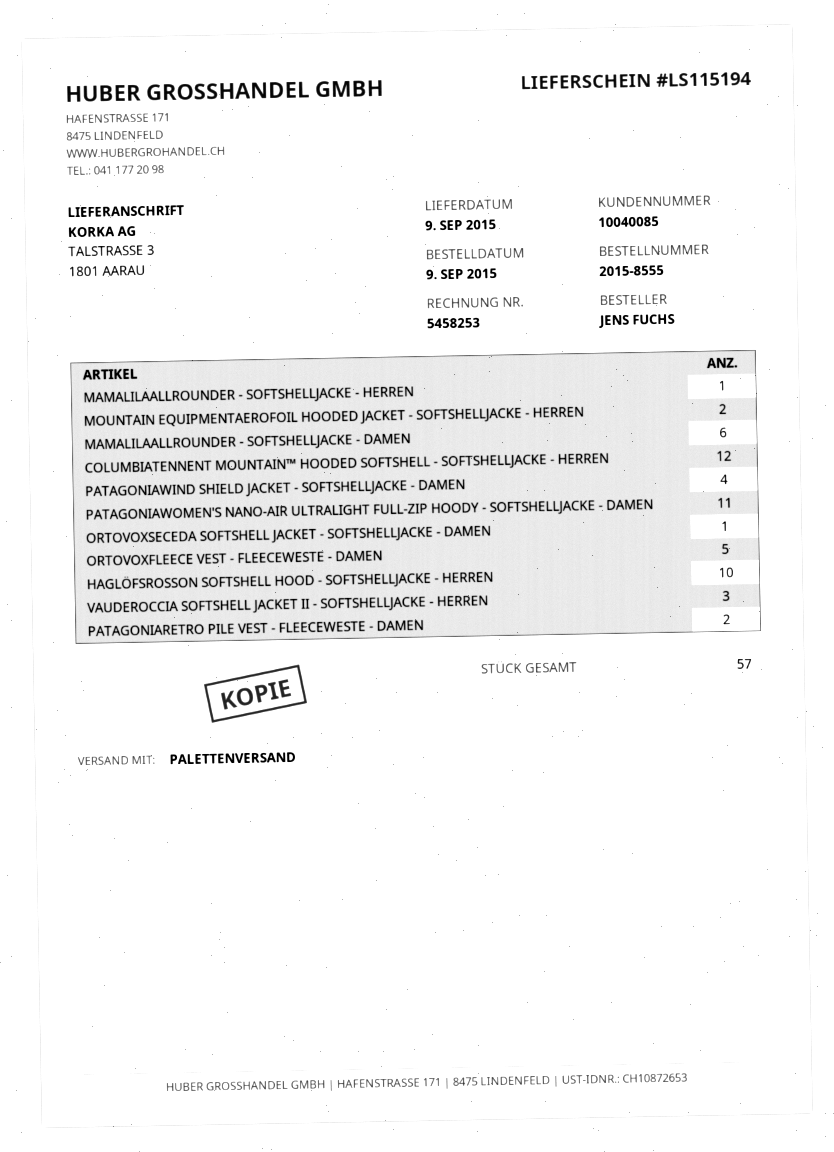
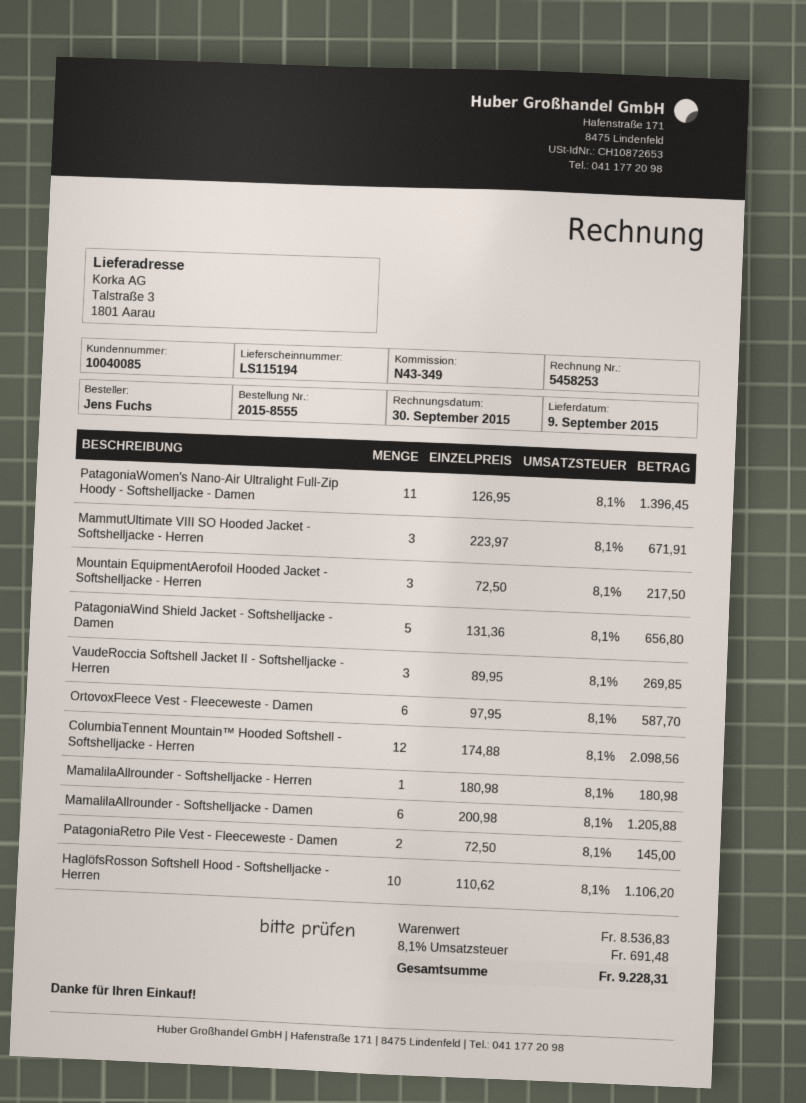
MOUNTAIN EQUIPMENTAEROFOIL HOODED JACKET - SOFTSHELLJACKE - HERREN: 2 -> 3
PATAGONIAWIND SHIELD JACKET - SOFTSHELLJACKE - DAMEN: 4 -> 5
ORTOVOXSECEDA SOFTSHELL JACKET - SOFTSHELLJACKE - DAMEN: 1 -> none
ORTOVOXFLEECE VEST - FLEECEWESTE - DAMEN: 5 -> 6
MammutUltimate VIII SO Hooded Jacket - Softshelljacke - Herren: none -> 3

